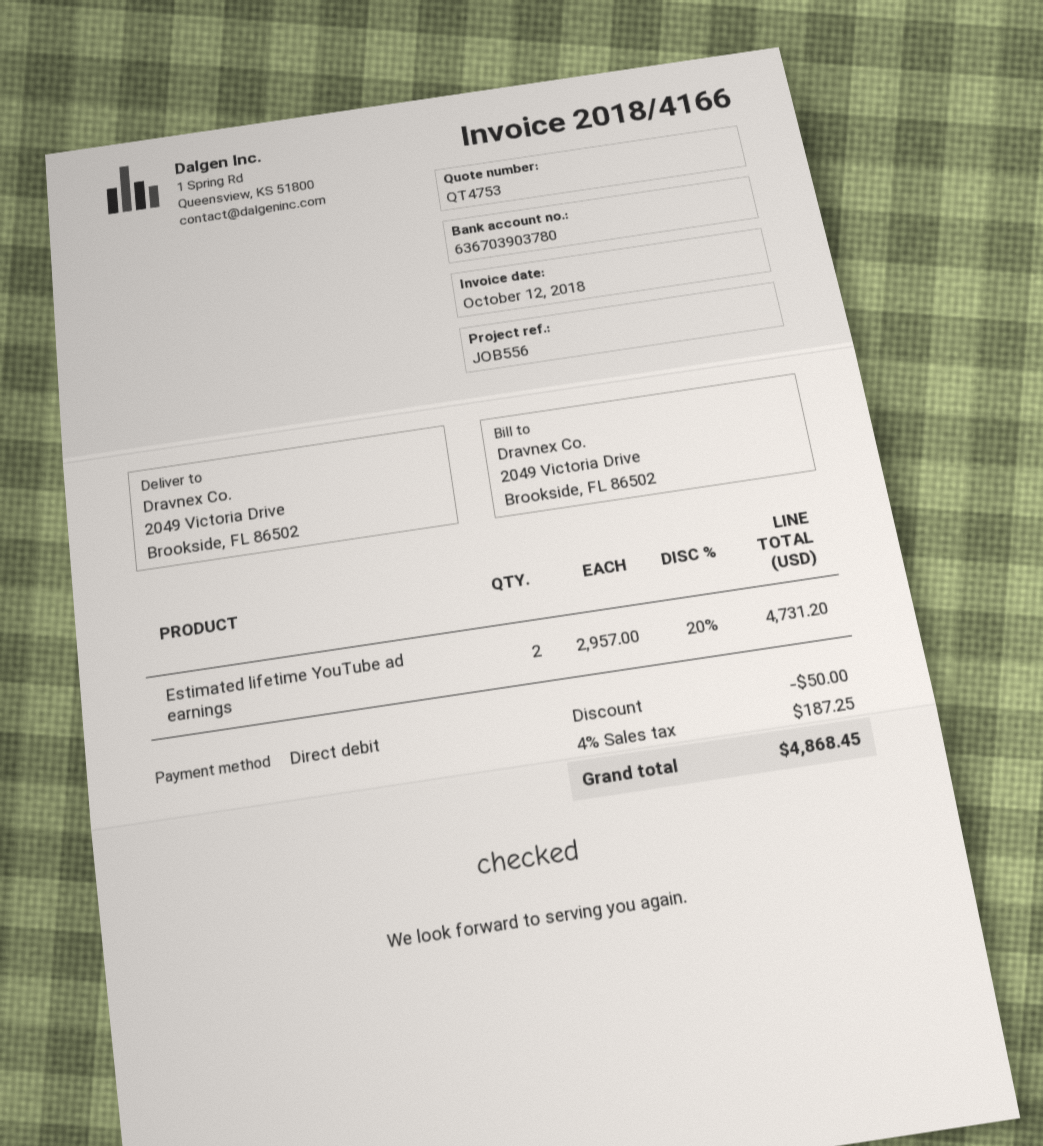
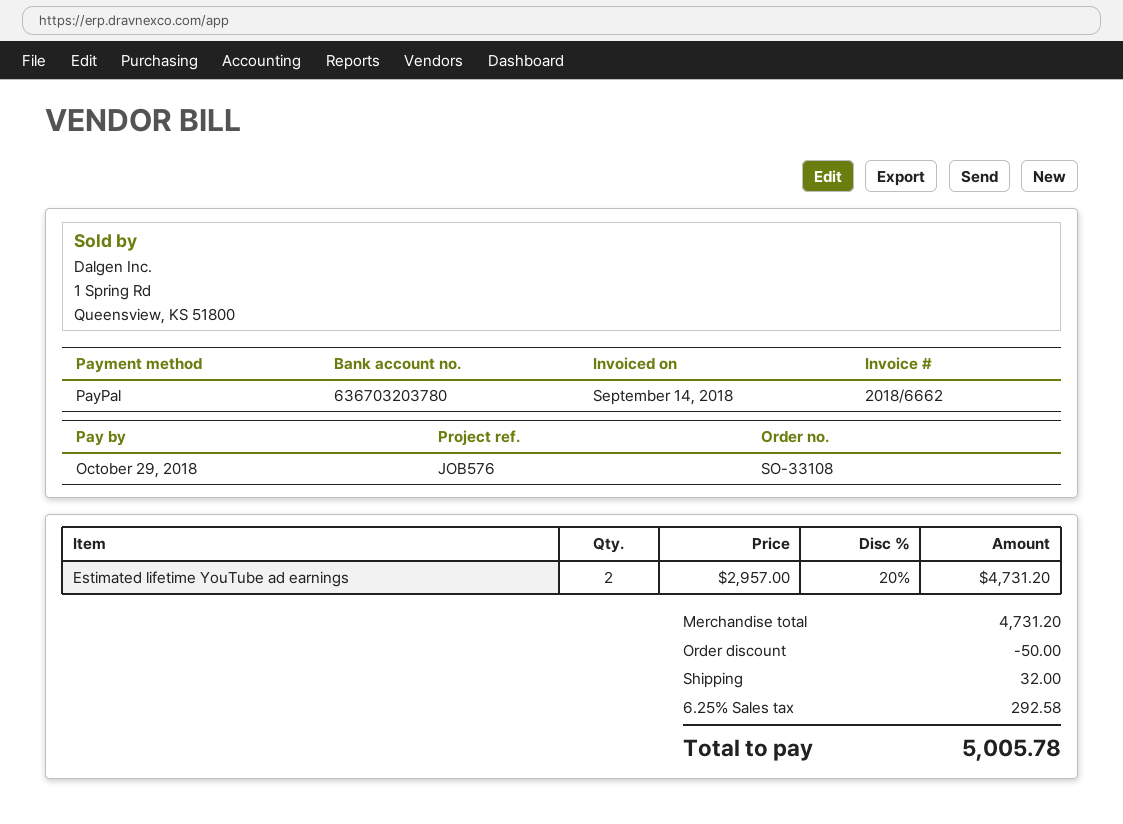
invoice number: 2018/4166 -> 2018/6662
invoice date: 2018-10-12 -> 2018-09-14
reference: JOB556 -> JOB576
payment method: direct debit -> PayPal
bank account: 636703903780 -> 636703203780
shipping: none -> 32.00
tax: 4% = 187.25 -> 6.25% = 292.58
total: 4868.45 -> 5005.78

